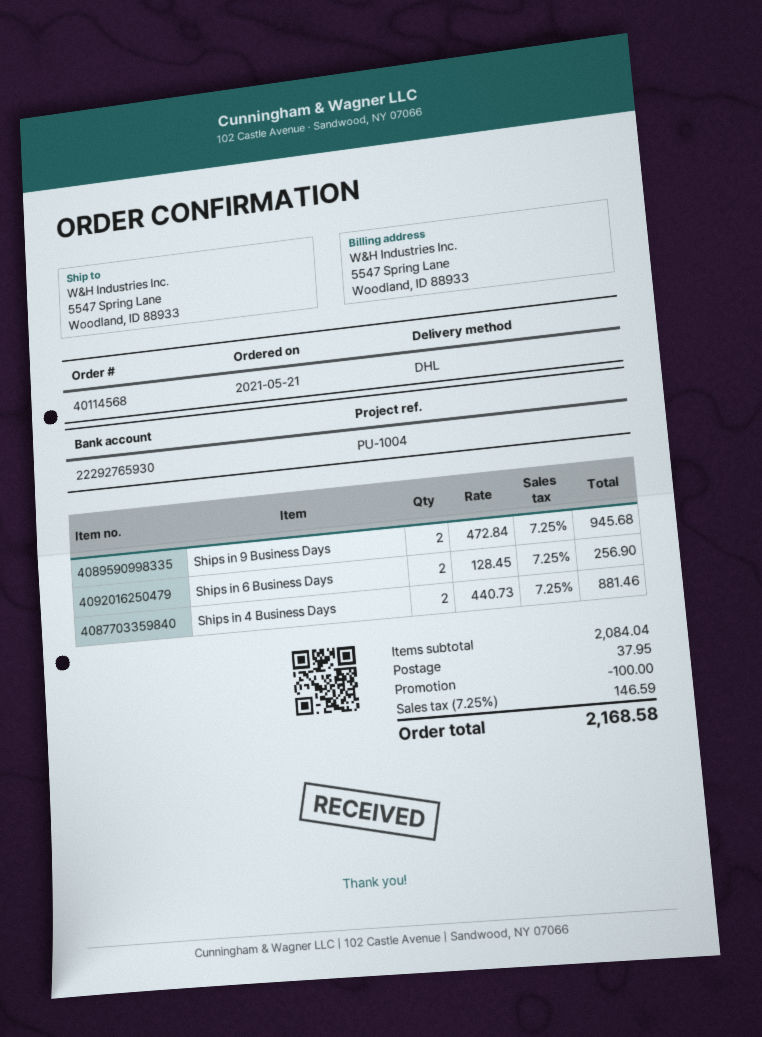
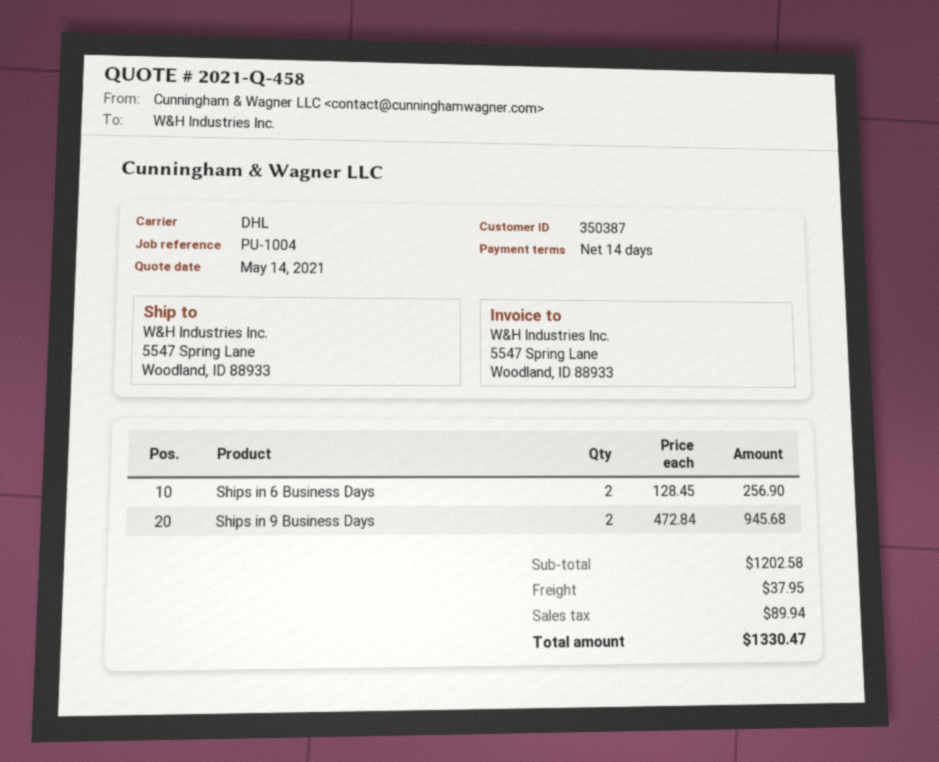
Ships in 4 Business Days: 2 x 440.73 = 881.46 -> none
subtotal: 2084.04 -> 1202.58
discount: 100.00 -> none
tax: 146.59 -> 89.94
total: 2168.58 -> 1330.47

